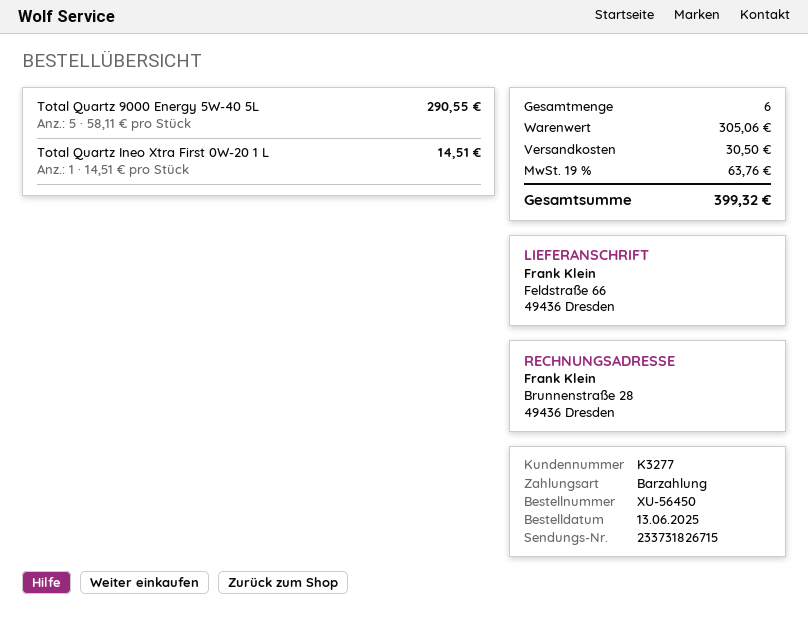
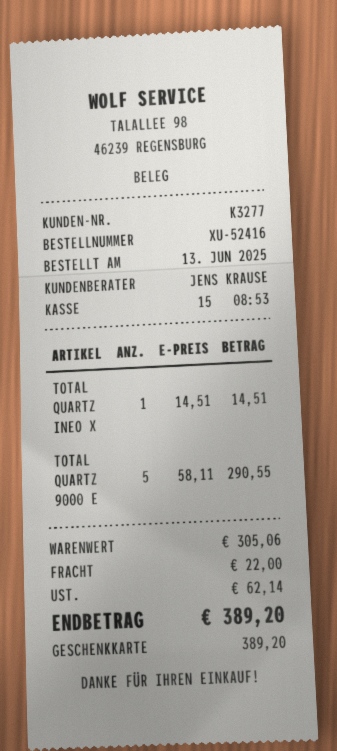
order number: XU-56450 -> XU-52416
payment method: cash -> gift card
shipping: 30.50 -> 22.00
tax: 63.76 -> 62.14
total: 399.32 -> 389.20

